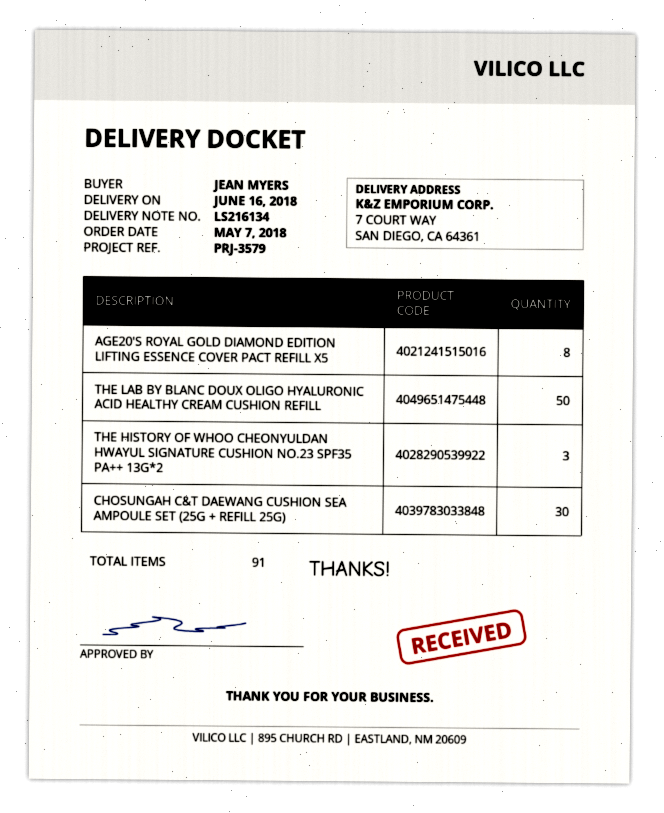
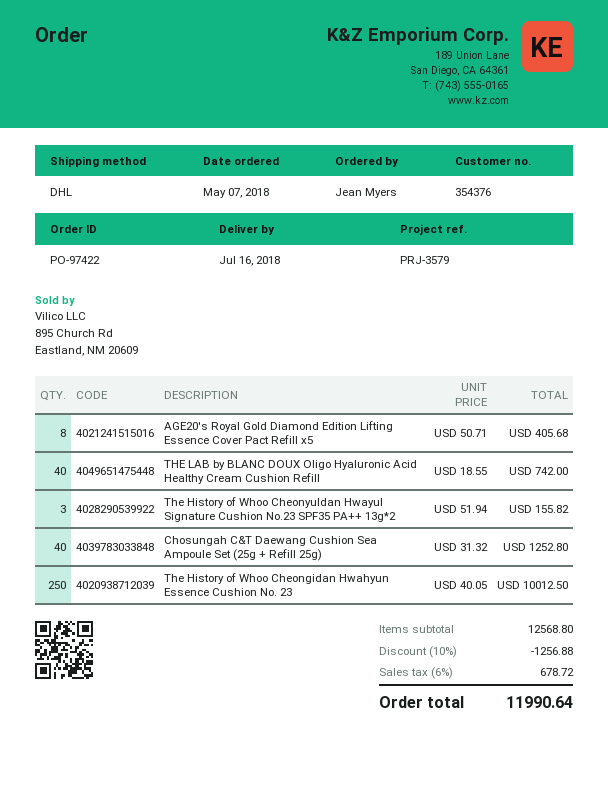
delivery date: 2018-06-16 -> 2018-07-16
THE LAB BY BLANC DOUX OLIGO HYALURONIC ACID HEALTHY CREAM CUSHION REFILL: 50 -> 40
CHOSUNGAH C&T DAEWANG CUSHION SEA AMPOULE SET (25G + REFILL 25G): 30 -> 40
The History of Whoo Cheongidan Hwahyun Essence Cushion No. 23: none -> 250

